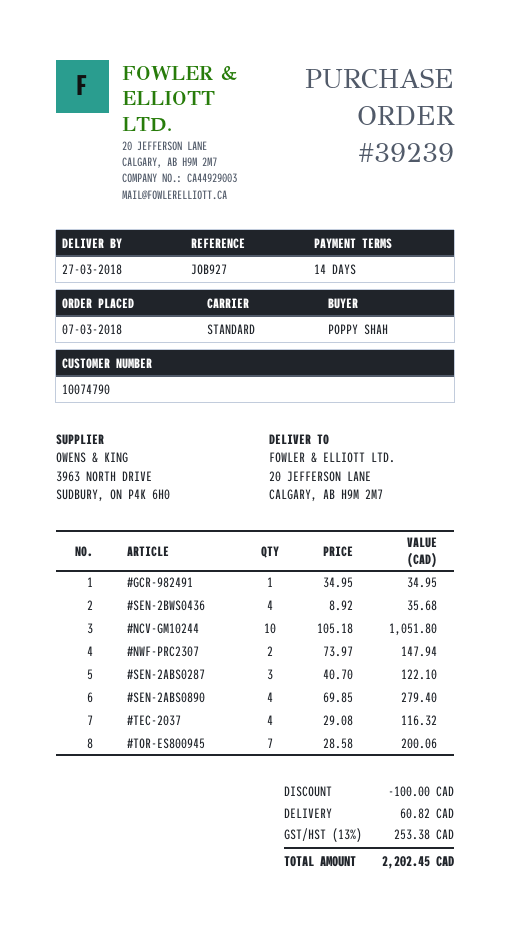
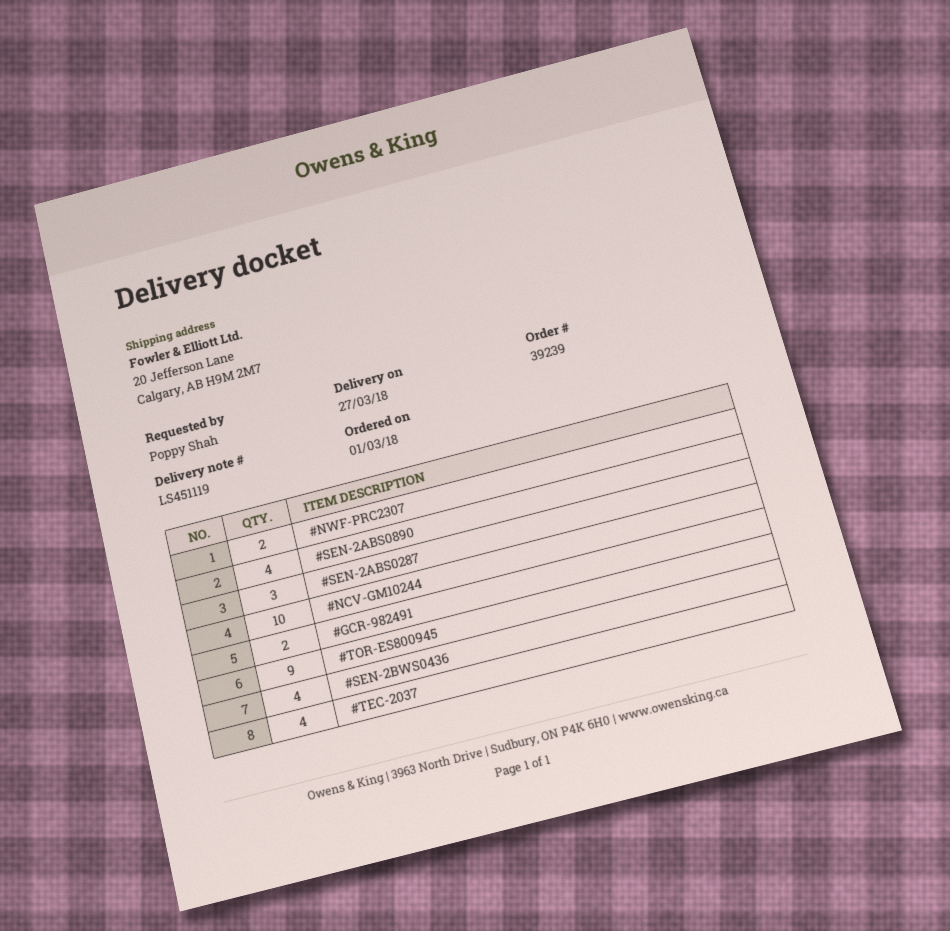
order date: 2018-03-07 -> 2018-03-01
#GCR-982491: 1 -> 2
#TOR-ES800945: 7 -> 9

